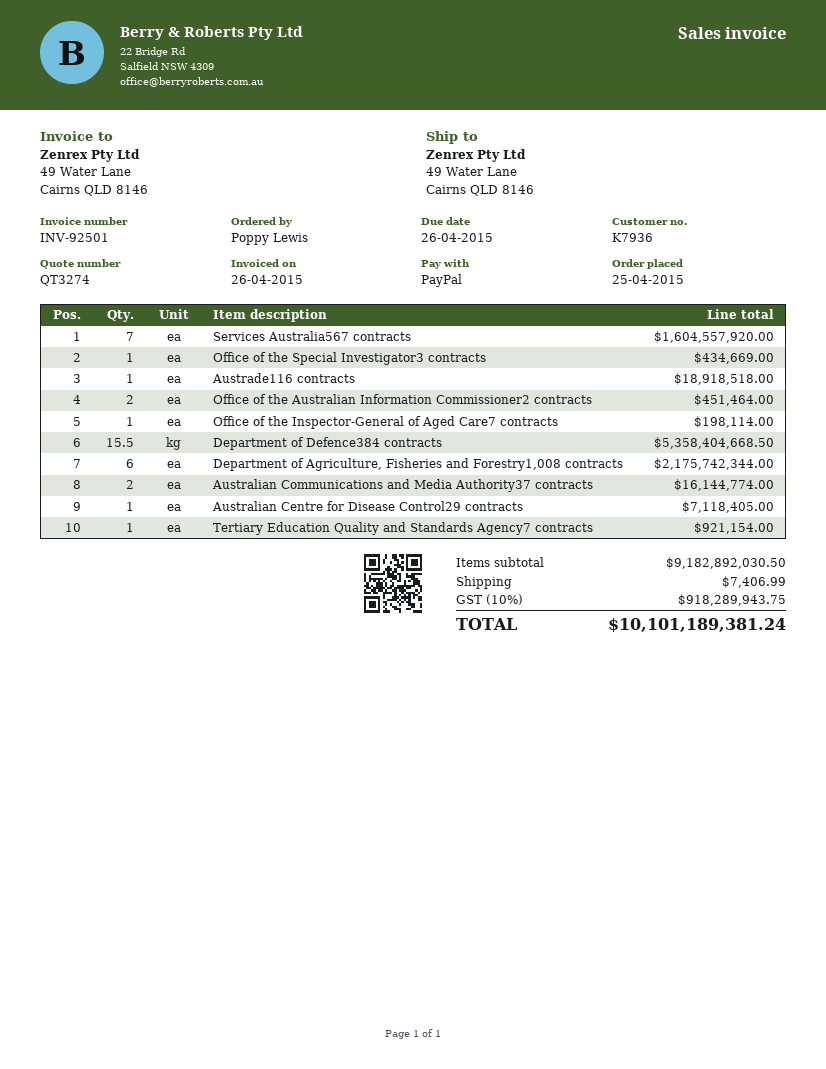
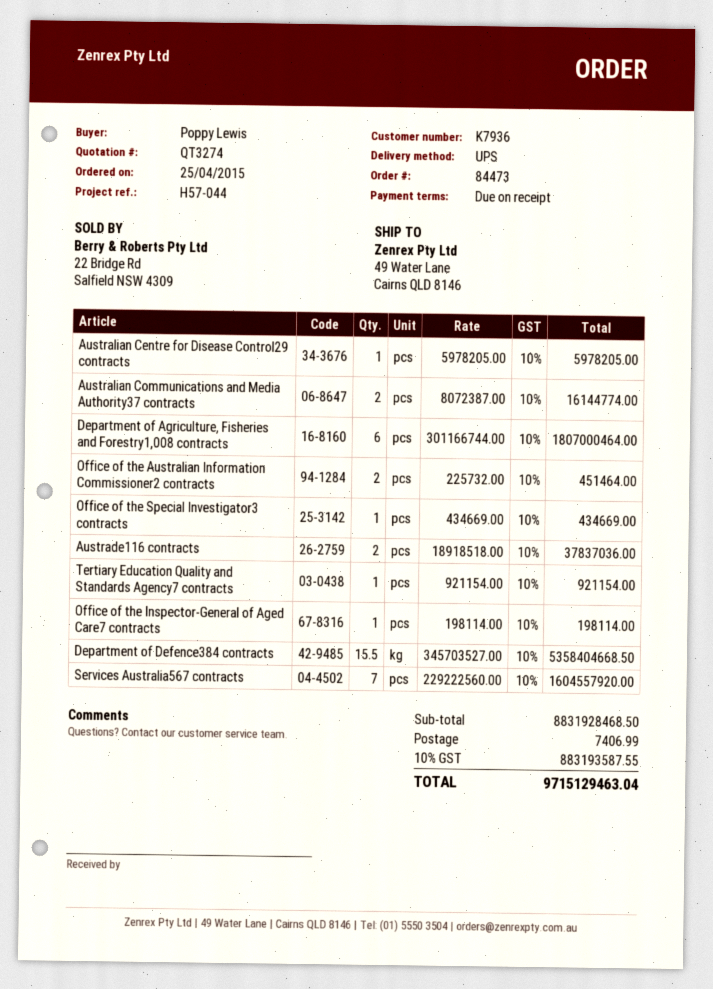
Austrade116 contracts: 1 for 18918518.00 -> 2 for 37837036.00
Department of Agriculture, Fisheries and Forestry1,008 contracts: 6 for 2175742344.00 -> 6 for 1807000464.00
Australian Centre for Disease Control29 contracts: 1 for 7118405.00 -> 1 for 5978205.00
subtotal: 9182892030.50 -> 8831928468.50
tax: 10% = 918289943.75 -> 10% = 883193587.55
total: 10101189381.24 -> 9715129463.04

